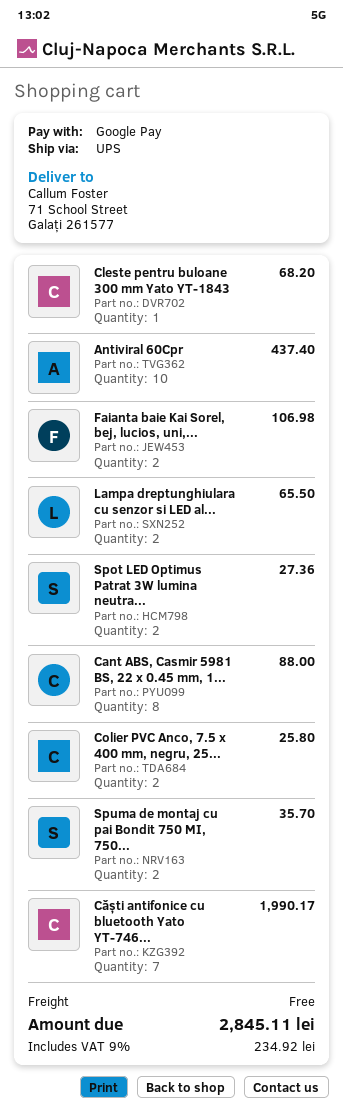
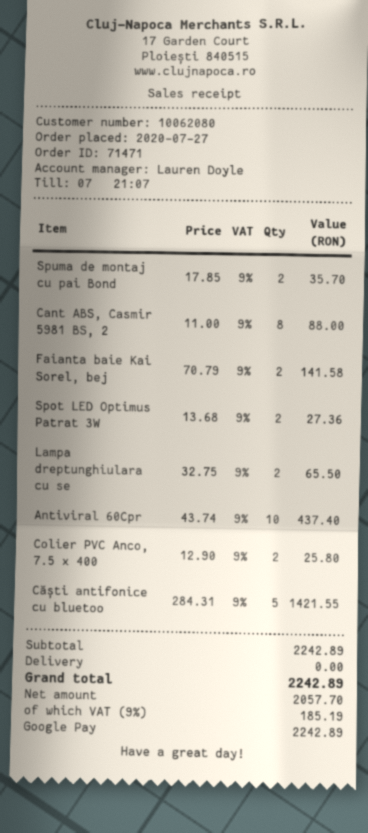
Cleste pentru buloane 300 mm Yato YT-1843: 1 for 68.20 -> none
Faianta baie Kai Sorel, bej, lucios, uni,...: 2 for 106.98 -> 2 for 141.58
Căști antifonice cu bluetooth Yato YT-746...: 7 for 1990.17 -> 5 for 1421.55
tax: 9% = 234.92 -> 9% = 185.19
total: 2845.11 -> 2242.89

